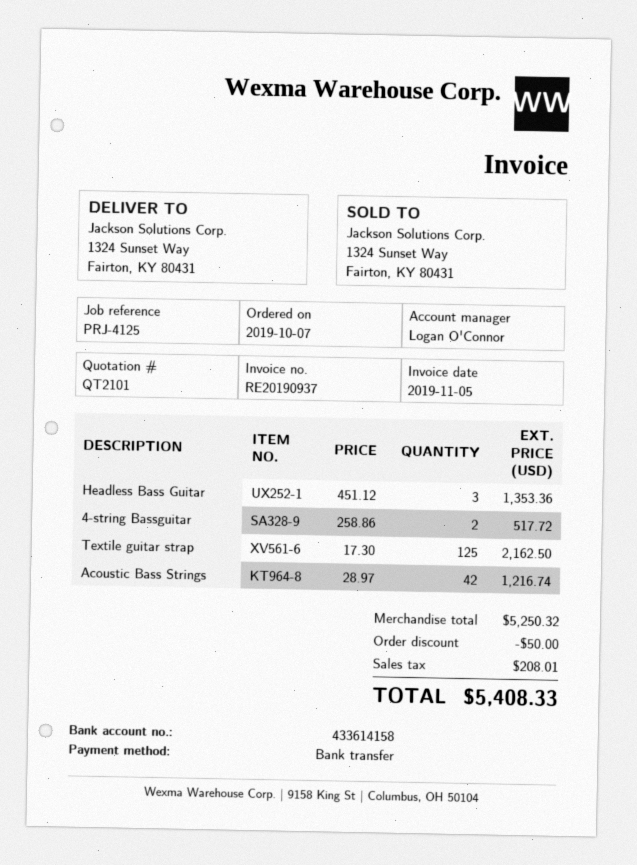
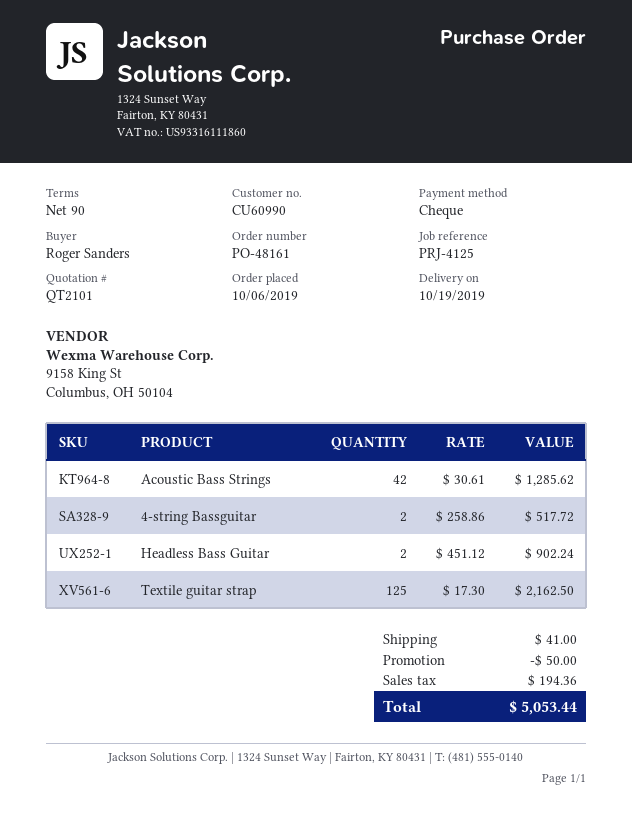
order date: 2019-10-07 -> 2019-10-06
payment method: bank transfer -> cheque
Headless Bass Guitar: 3 x 451.12 = 1353.36 -> 2 x 451.12 = 902.24
Acoustic Bass Strings: 42 x 28.97 = 1216.74 -> 42 x 30.61 = 1285.62
shipping: none -> 41.00
tax: 208.01 -> 194.36
total: 5408.33 -> 5053.44

